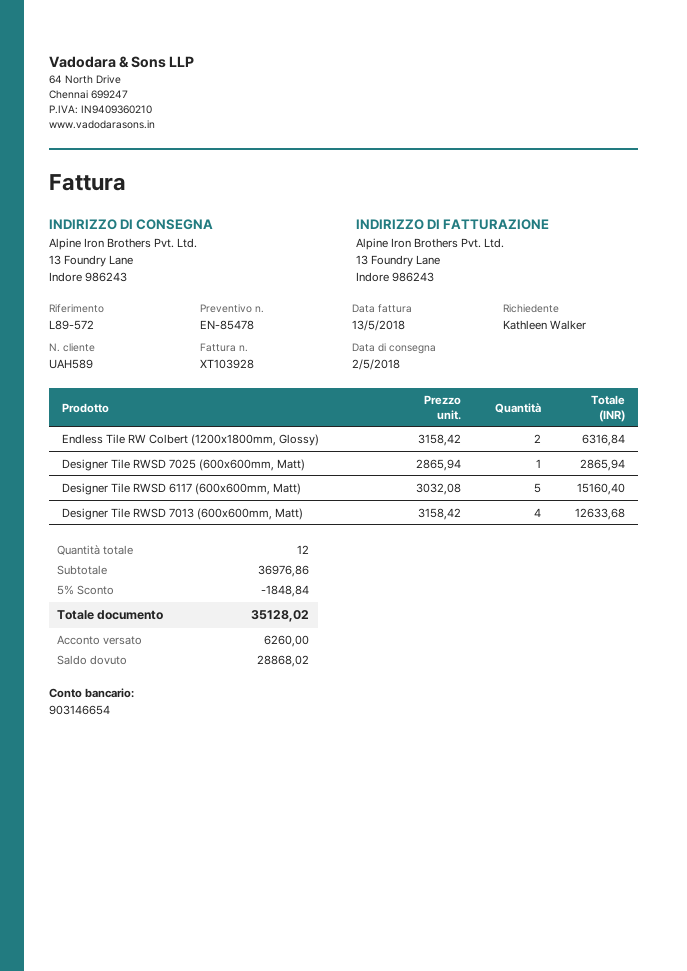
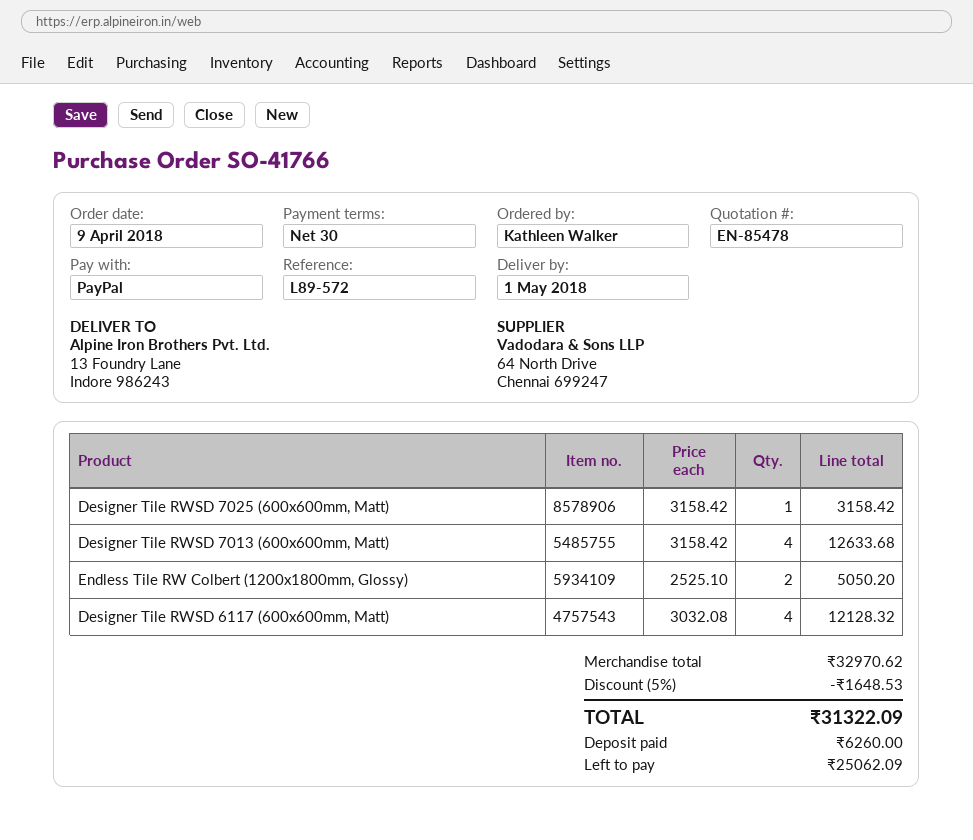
delivery date: 2018-05-02 -> 2018-05-01
Endless Tile RW Colbert (1200x1800mm, Glossy): 2 x 3158.42 = 6316.84 -> 2 x 2525.10 = 5050.20
Designer Tile RWSD 7025 (600x600mm, Matt): 1 x 2865.94 = 2865.94 -> 1 x 3158.42 = 3158.42
Designer Tile RWSD 6117 (600x600mm, Matt): 5 x 3032.08 = 15160.40 -> 4 x 3032.08 = 12128.32
subtotal: 36976.86 -> 32970.62
discount: 5% = 1848.84 -> 5% = 1648.53
total: 35128.02 -> 31322.09
balance: 28868.02 -> 25062.09

